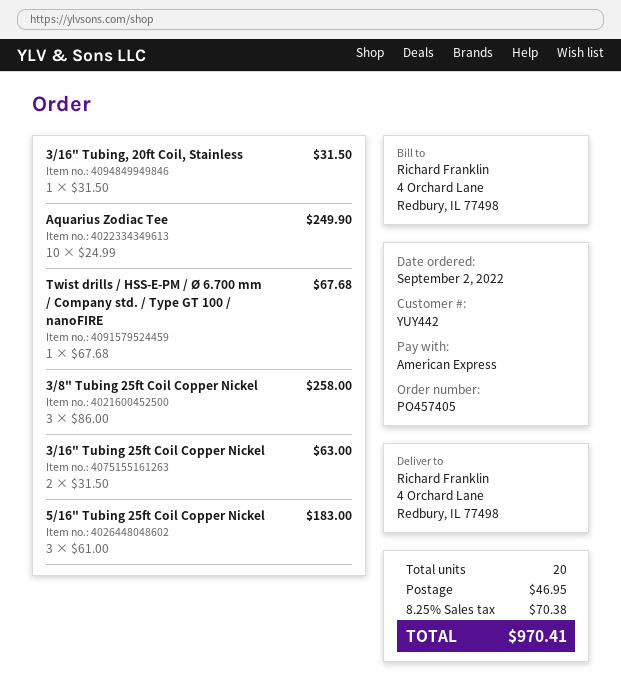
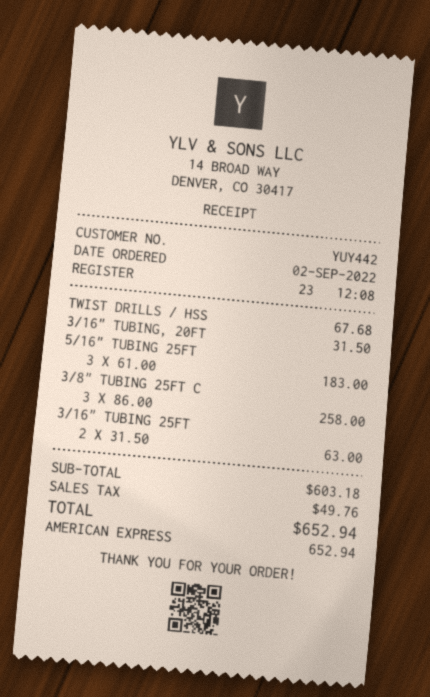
Aquarius Zodiac Tee: 10 x 24.99 = 249.90 -> none
shipping: 46.95 -> none
tax: 70.38 -> 49.76
total: 970.41 -> 652.94

